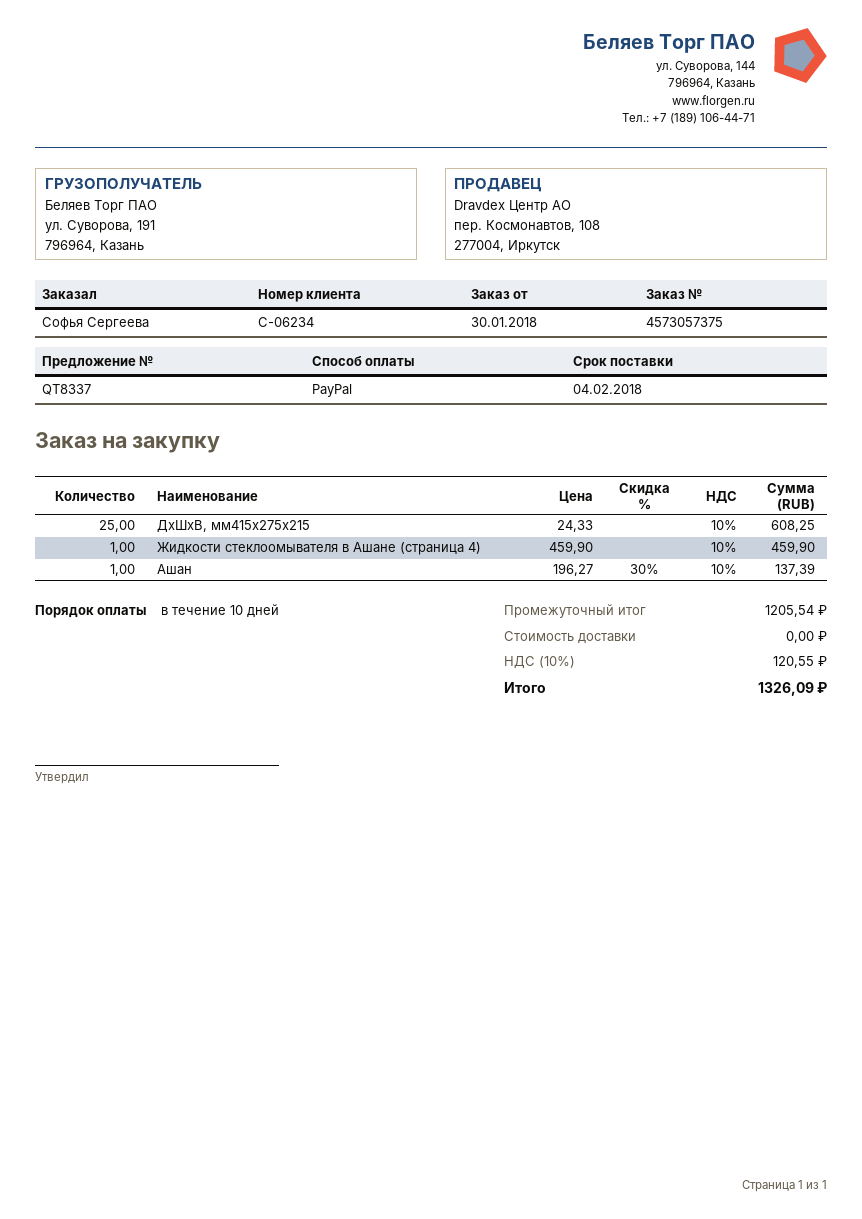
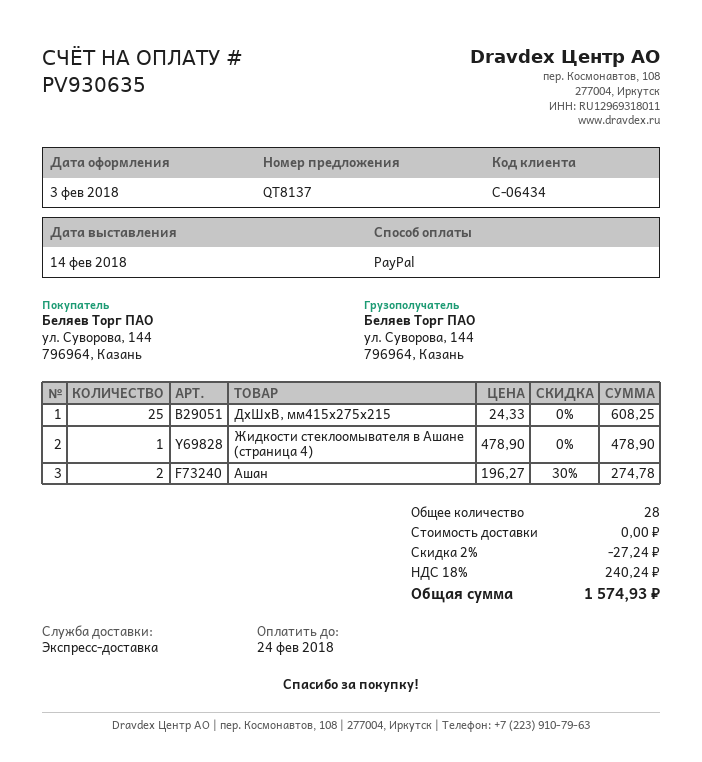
quote number: QT8337 -> QT8137
order date: 2018-01-30 -> 2018-02-03
customer number: C-06234 -> C-06434
ship to: ул. Суворова, 191, 796964, Казань -> ул. Суворова, 144, 796964, Казань
Жидкости стеклоомывателя в Ашане (страница 4): 1 x 459.90 = 459.90 -> 1 x 478.90 = 478.90
Ашан: 1 x 196.27 - 30% = 137.39 -> 2 x 196.27 - 30% = 274.78
discount: none -> 2% = 27.24
tax: 10% = 120.55 -> 18% = 240.24
total: 1326.09 -> 1574.93

